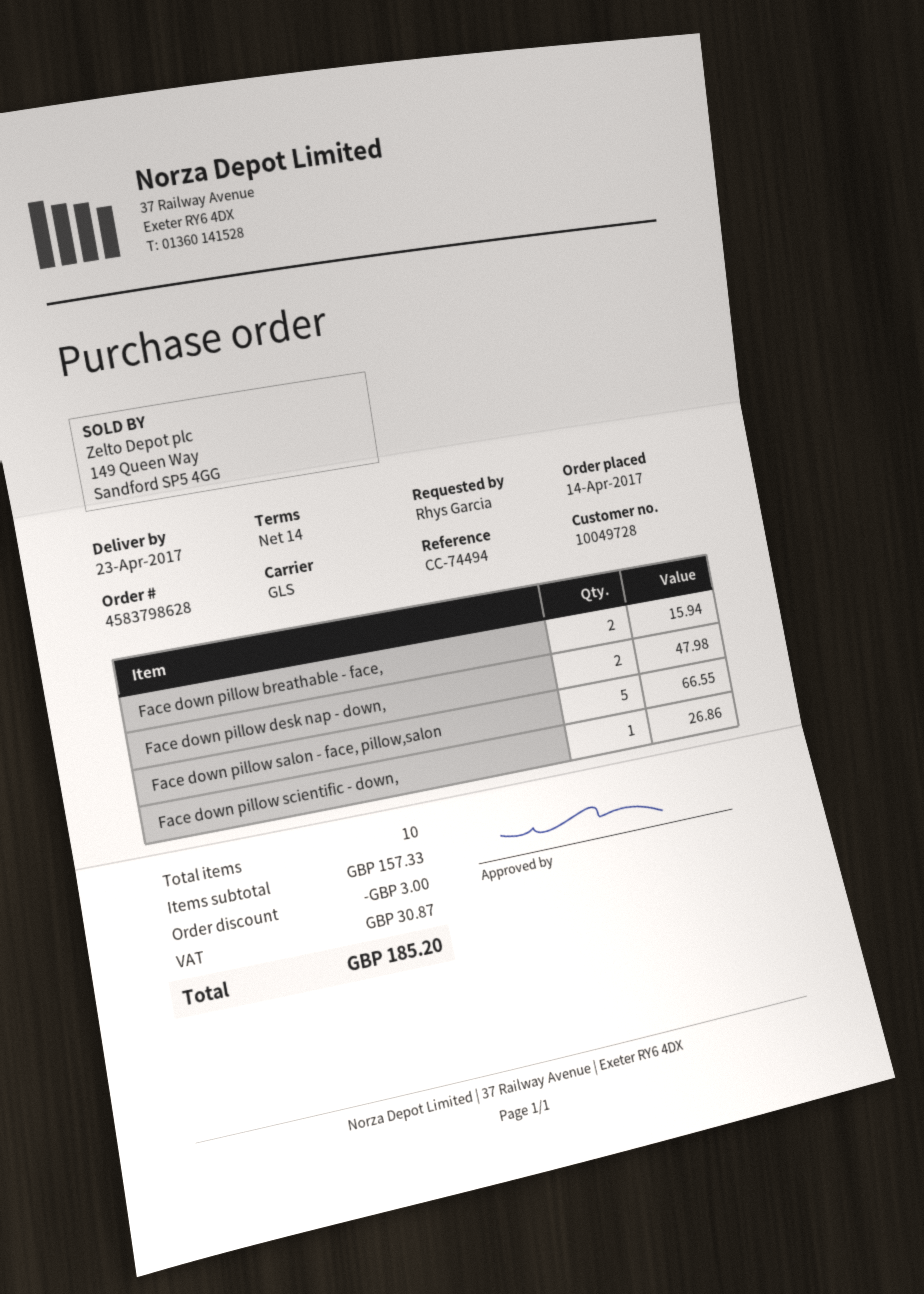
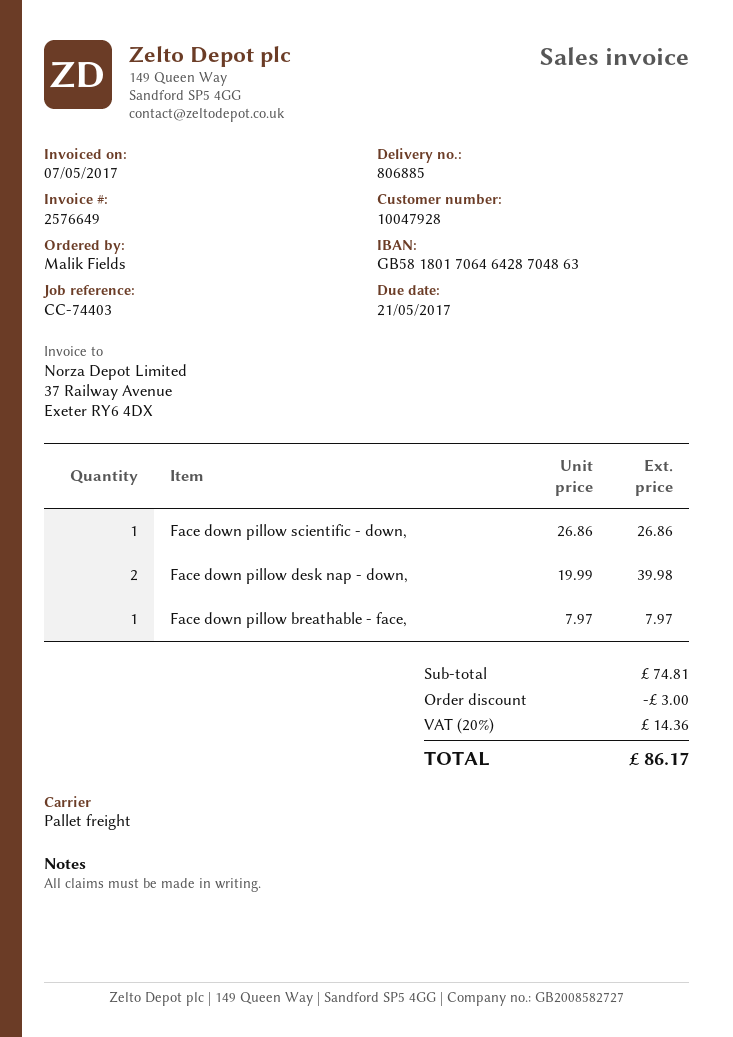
customer number: 10049728 -> 10047928
reference: CC-74494 -> CC-74403
ordered by: Rhys Garcia -> Malik Fields
shipping method: GLS -> pallet freight
Face down pillow breathable - face,: 2 for 15.94 -> 1 for 7.97
Face down pillow desk nap - down,: 2 for 47.98 -> 2 for 39.98
Face down pillow salon - face, pillow,salon: 5 for 66.55 -> none
subtotal: 157.33 -> 74.81
tax: 30.87 -> 14.36
total: 185.20 -> 86.17

